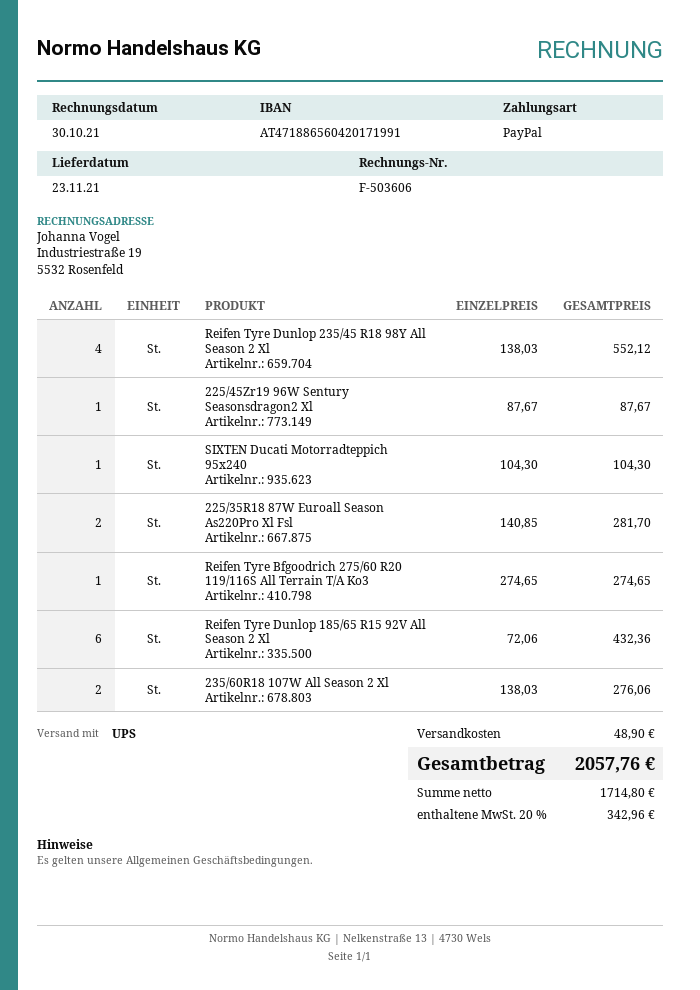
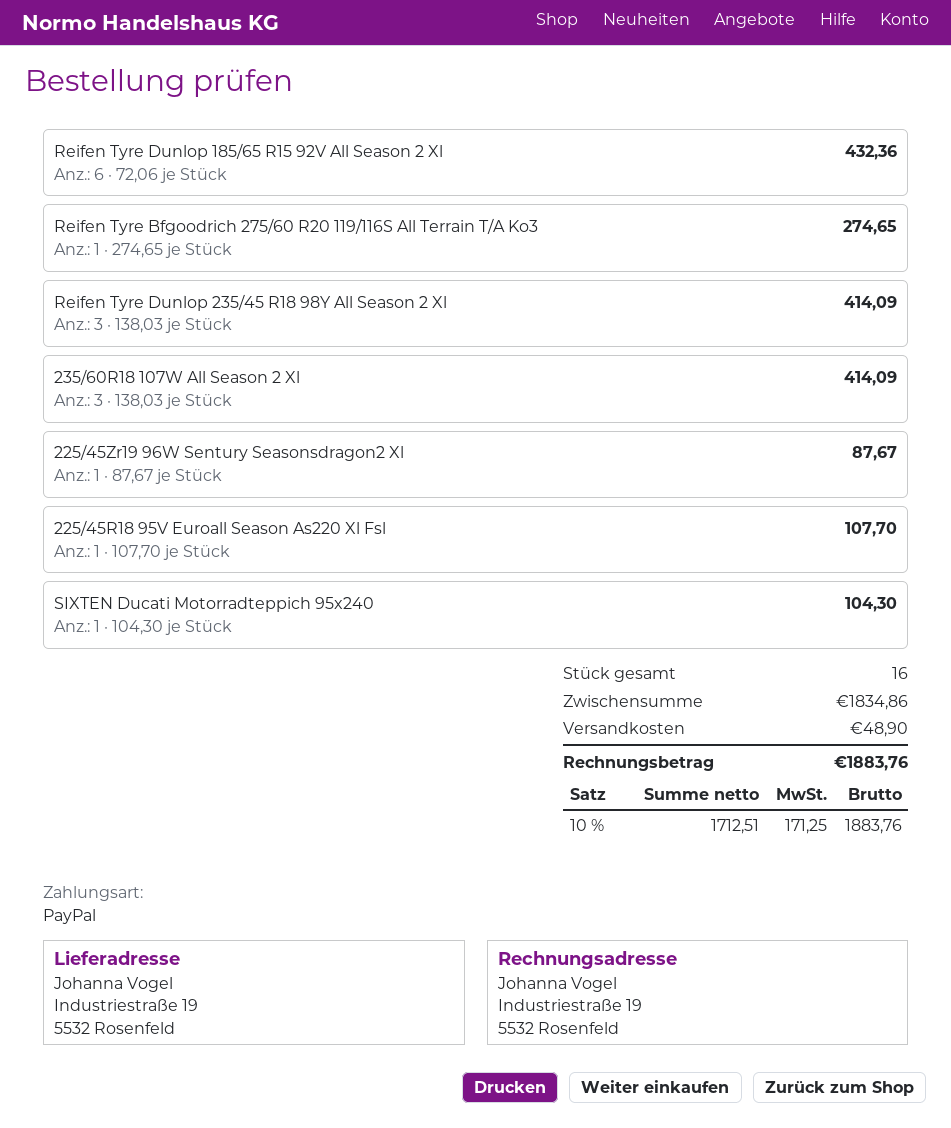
Reifen Tyre Dunlop 235/45 R18 98Y All Season 2 Xl: 4 x 138.03 = 552.12 -> 3 x 138.03 = 414.09
225/35R18 87W Euroall Season As220Pro Xl Fsl: 2 x 140.85 = 281.70 -> none
235/60R18 107W All Season 2 Xl: 2 x 138.03 = 276.06 -> 3 x 138.03 = 414.09
225/45R18 95V Euroall Season As220 Xl Fsl: none -> 1 x 107.70 = 107.70
net: 1714.80 -> 1712.51
tax: 20% = 342.96 -> 10% = 171.25
total: 2057.76 -> 1883.76

